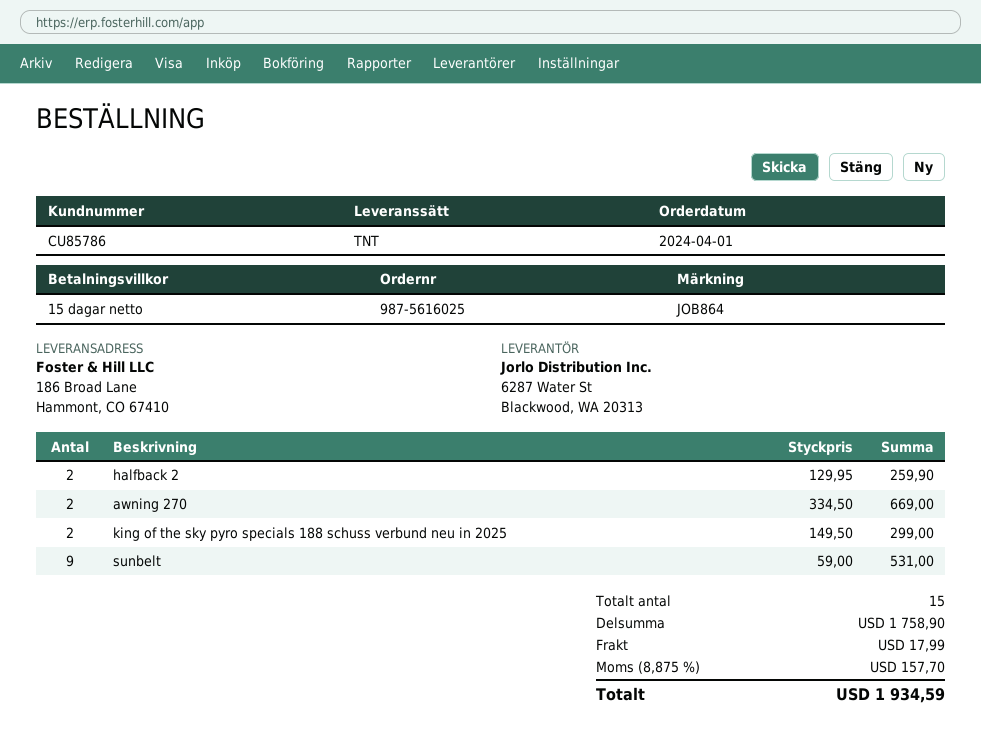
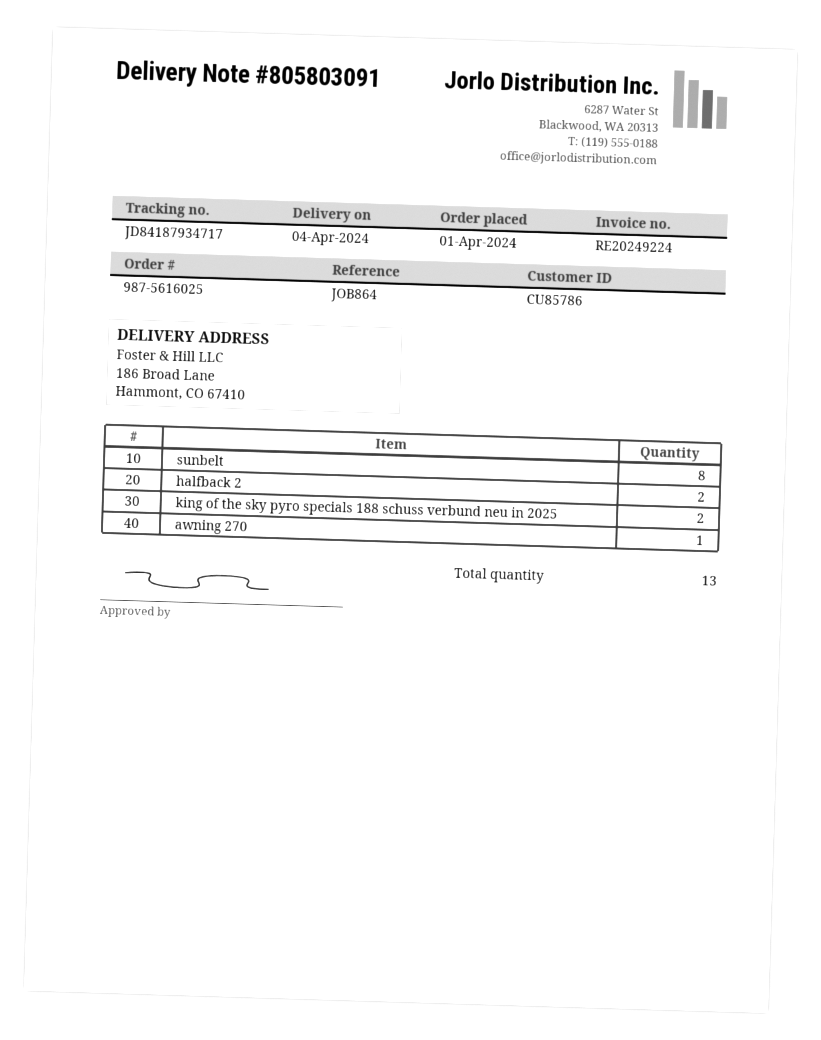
awning 270: 2 -> 1
sunbelt: 9 -> 8
total quantity: 15 -> 13

